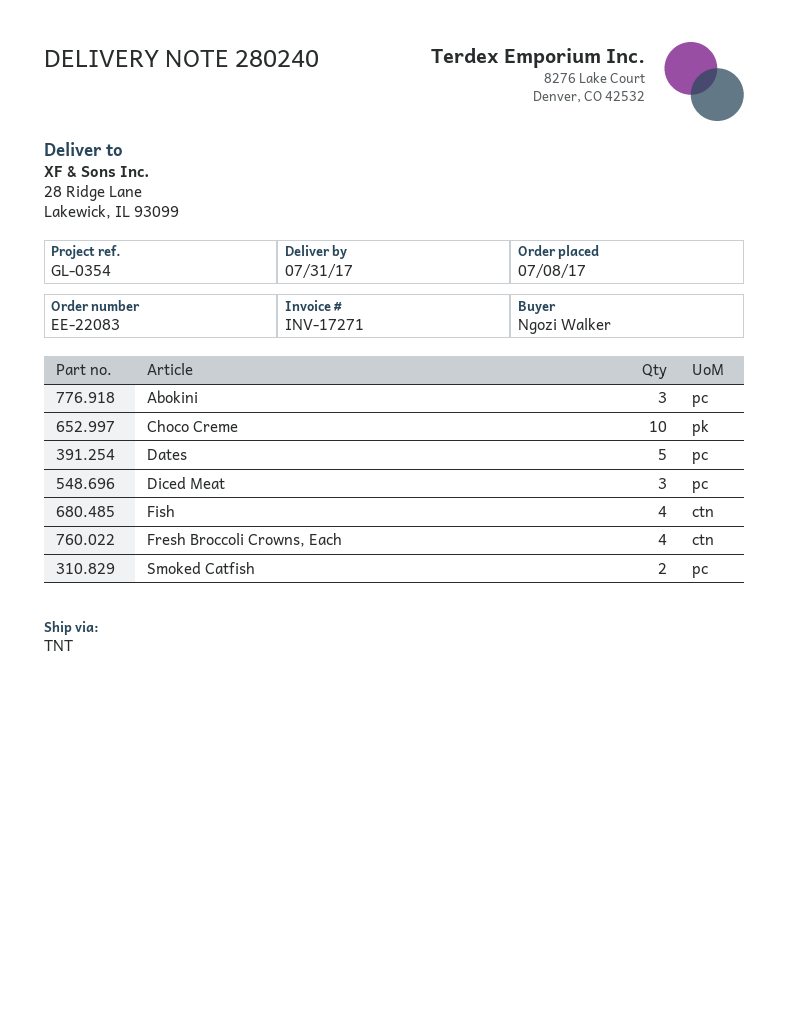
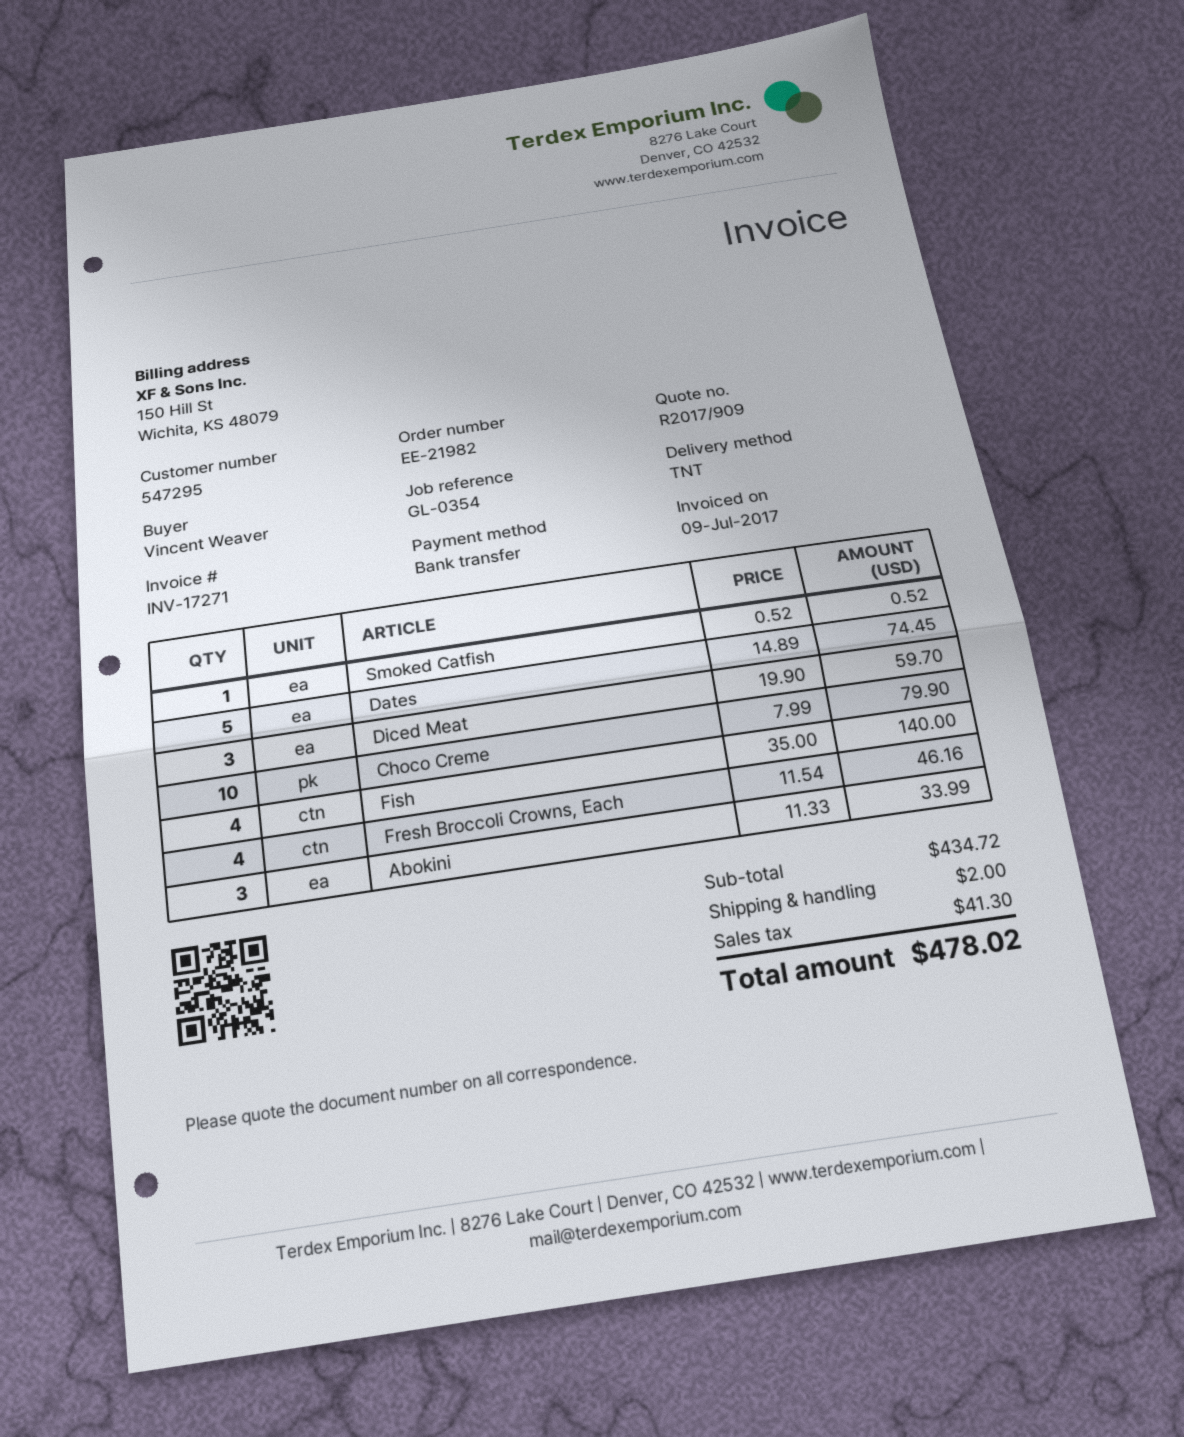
order number: EE-22083 -> EE-21982
ordered by: Ngozi Walker -> Vincent Weaver
Smoked Catfish: 2 -> 1

